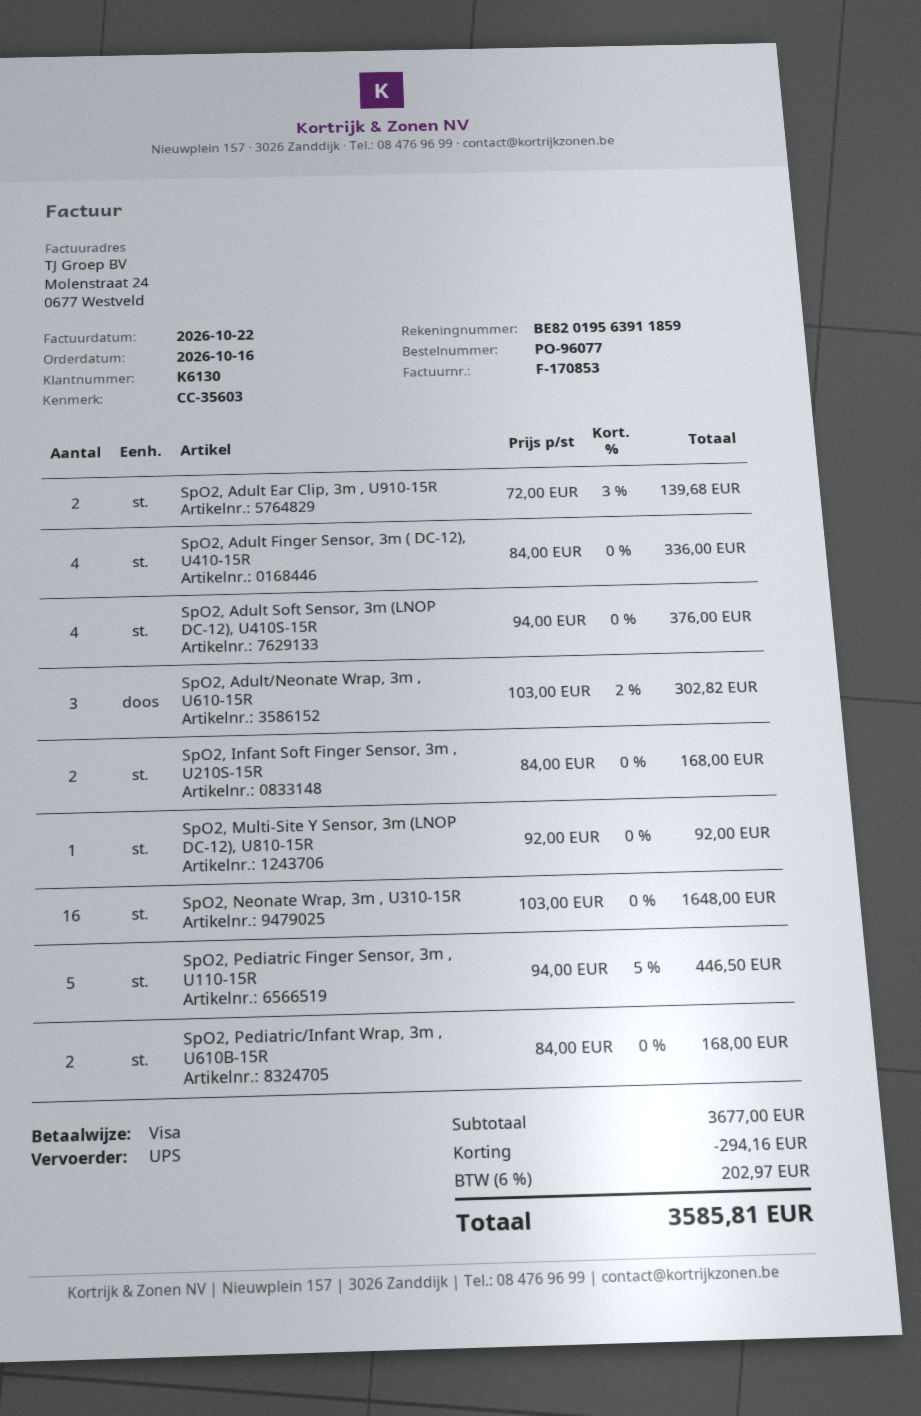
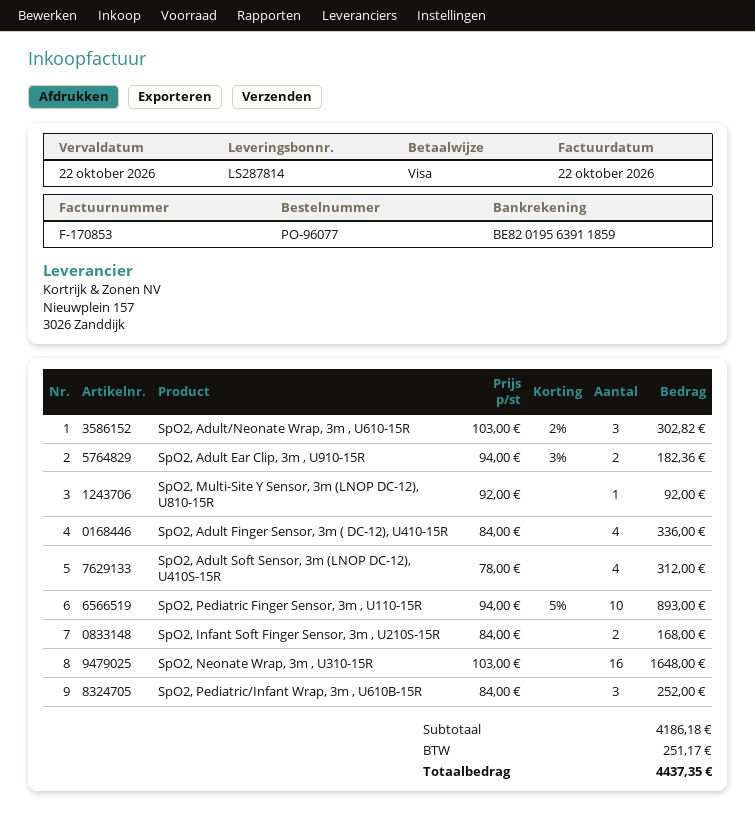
SpO2, Adult Ear Clip, 3m , U910-15R: 2 x 72.00 - 3% = 139.68 -> 2 x 94.00 - 3% = 182.36
SpO2, Adult Soft Sensor, 3m (LNOP DC-12), U410S-15R: 4 x 94.00 = 376.00 -> 4 x 78.00 = 312.00
SpO2, Pediatric Finger Sensor, 3m , U110-15R: 5 x 94.00 - 5% = 446.50 -> 10 x 94.00 - 5% = 893.00
SpO2, Pediatric/Infant Wrap, 3m , U610B-15R: 2 x 84.00 = 168.00 -> 3 x 84.00 = 252.00
subtotal: 3677.00 -> 4186.18
discount: 294.16 -> none
tax: 202.97 -> 251.17
total: 3585.81 -> 4437.35

